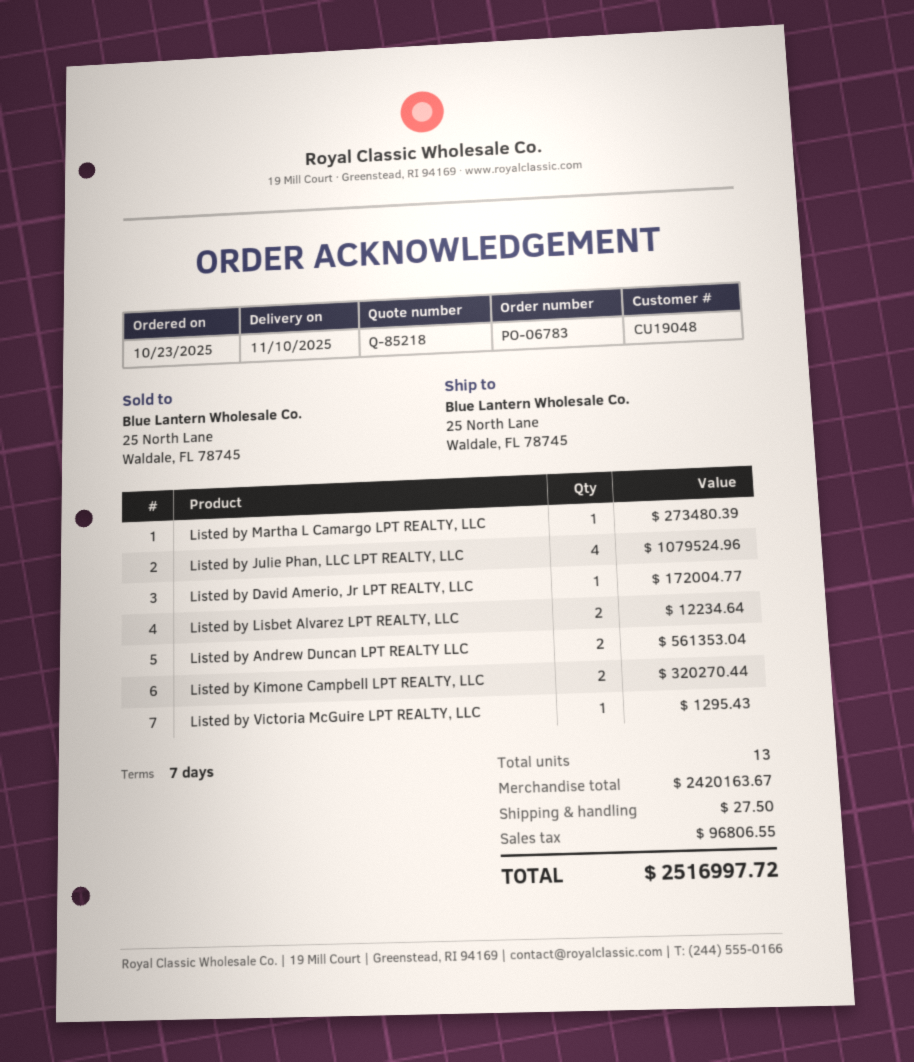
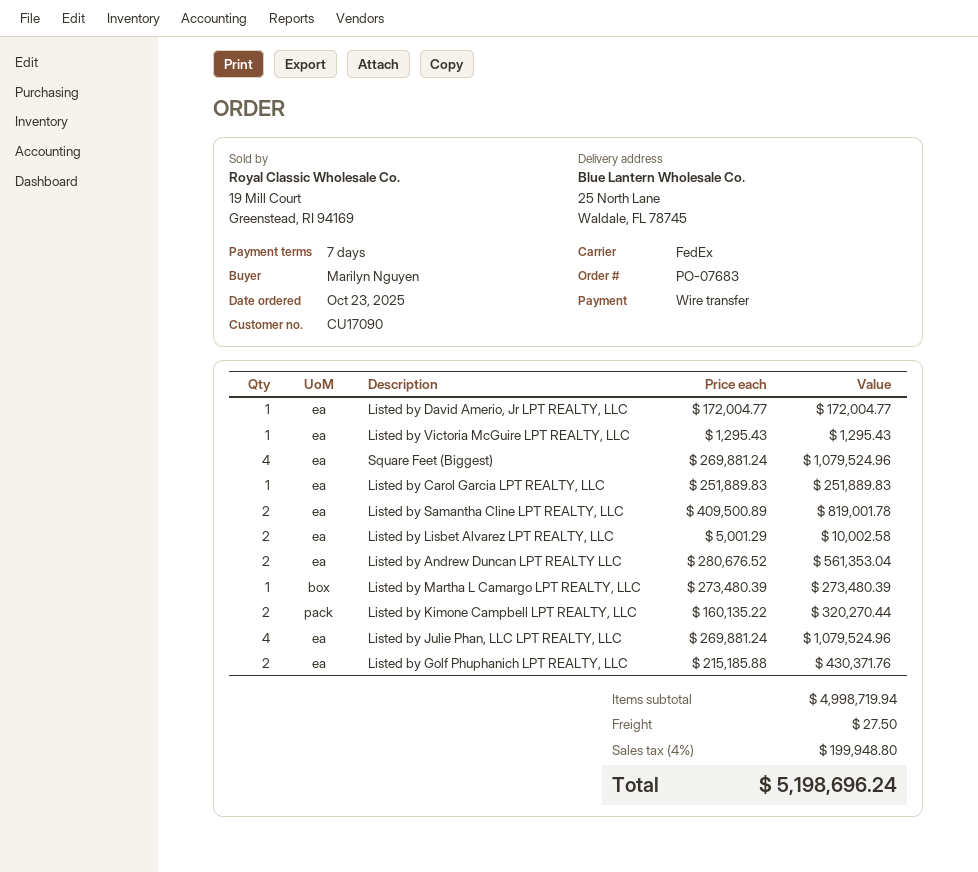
order number: PO-06783 -> PO-07683
customer number: CU19048 -> CU17090
Listed by Lisbet Alvarez LPT REALTY, LLC: 2 for 12234.64 -> 2 for 10002.58
Square Feet (Biggest): none -> 4 for 1079524.96
Listed by Carol Garcia LPT REALTY, LLC: none -> 1 for 251889.83
Listed by Samantha Cline LPT REALTY, LLC: none -> 2 for 819001.78
Listed by Golf Phuphanich LPT REALTY, LLC: none -> 2 for 430371.76
subtotal: 2420163.67 -> 4998719.94
tax: 96806.55 -> 199948.80
total: 2516997.72 -> 5198696.24

